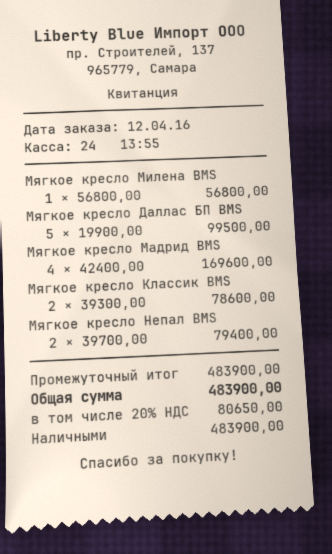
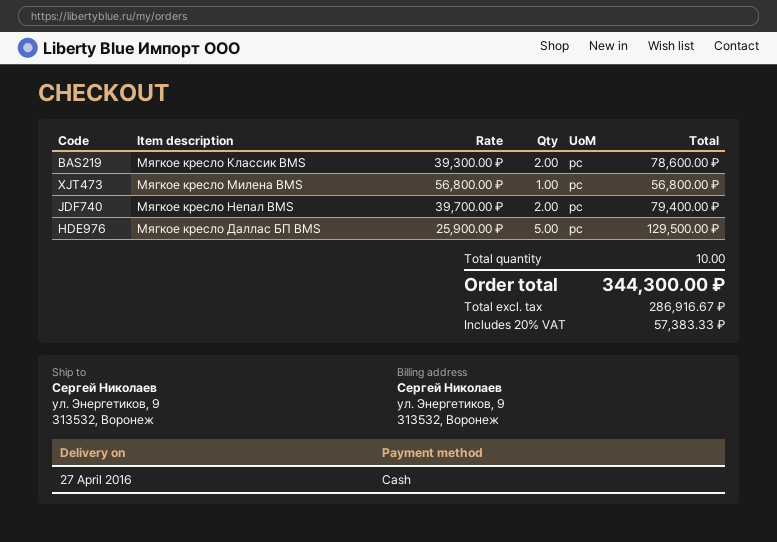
Мягкое кресло Даллас БП BMS: 5 x 19900.00 = 99500.00 -> 5 x 25900.00 = 129500.00
Мягкое кресло Мадрид BMS: 4 x 42400.00 = 169600.00 -> none
tax: 20% = 80650.00 -> 20% = 57383.33
total: 483900.00 -> 344300.00

